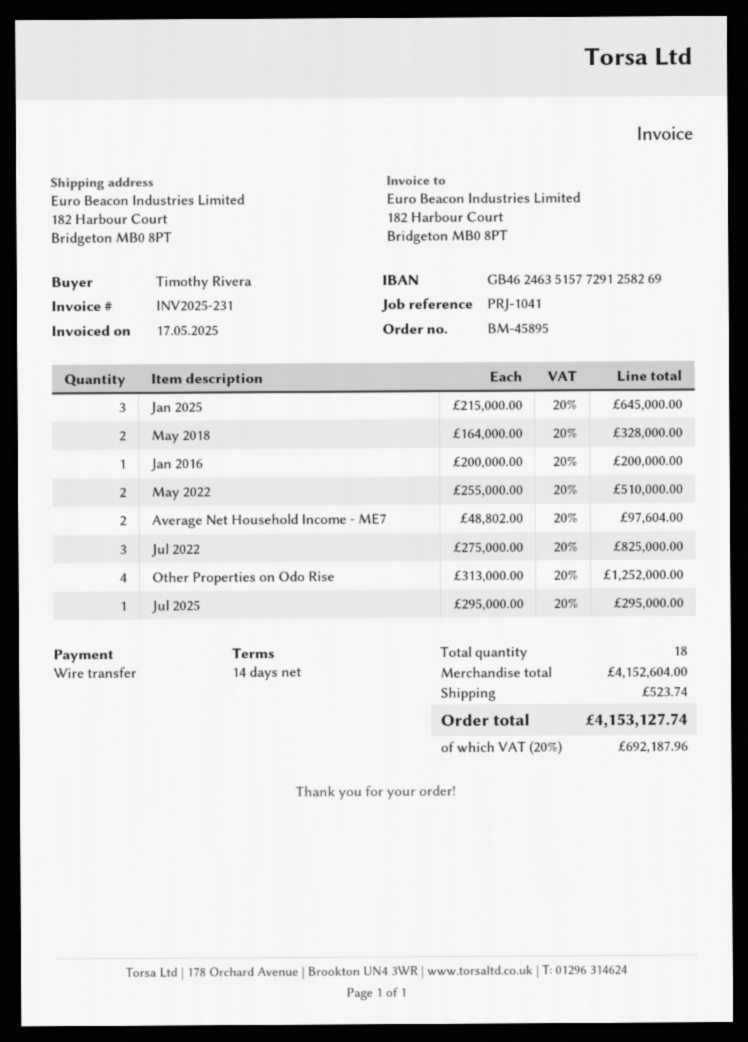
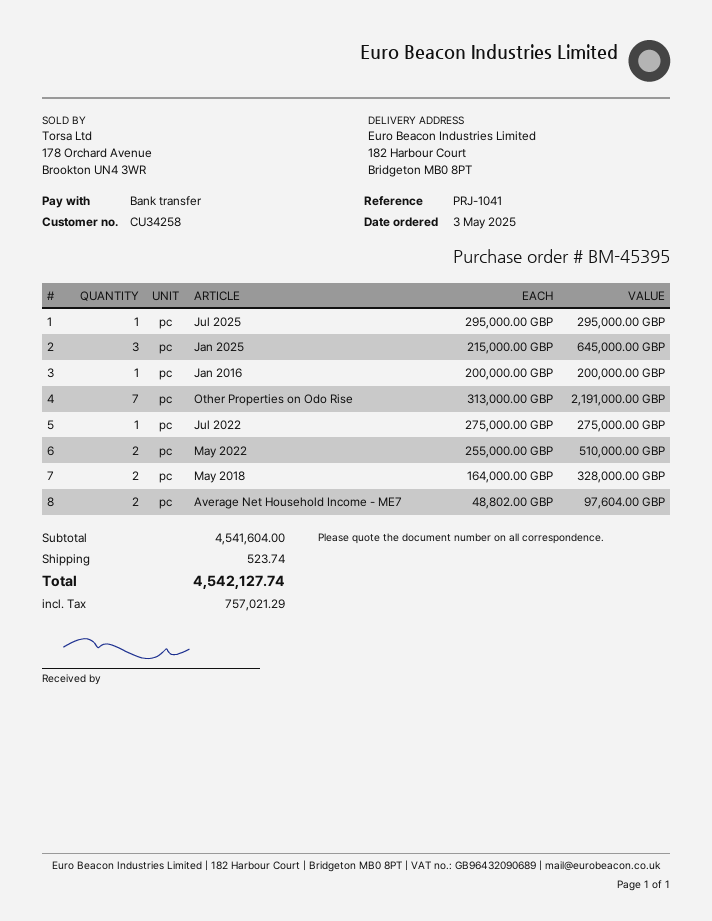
order number: BM-45895 -> BM-45395
Jul 2022: 3 x 275000.00 = 825000.00 -> 1 x 275000.00 = 275000.00
Other Properties on Odo Rise: 4 x 313000.00 = 1252000.00 -> 7 x 313000.00 = 2191000.00
subtotal: 4152604.00 -> 4541604.00
tax: 692187.96 -> 757021.29
total: 4153127.74 -> 4542127.74

